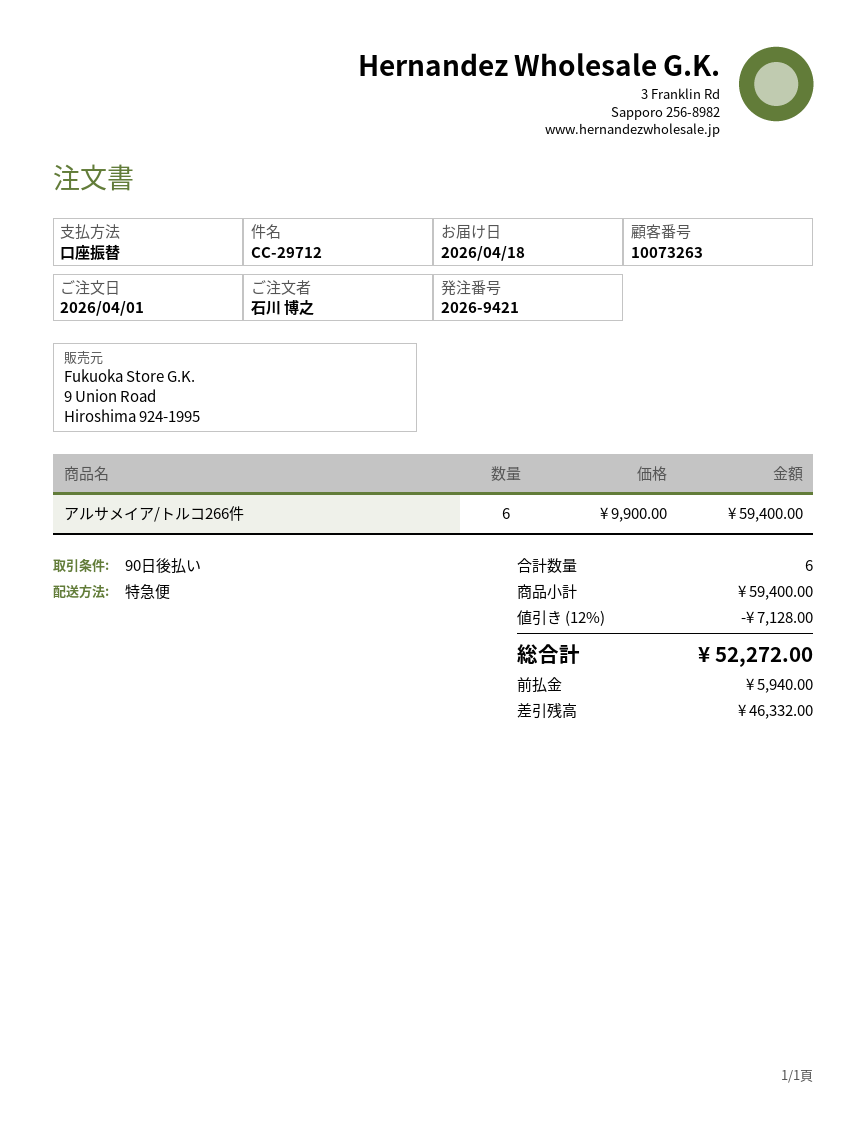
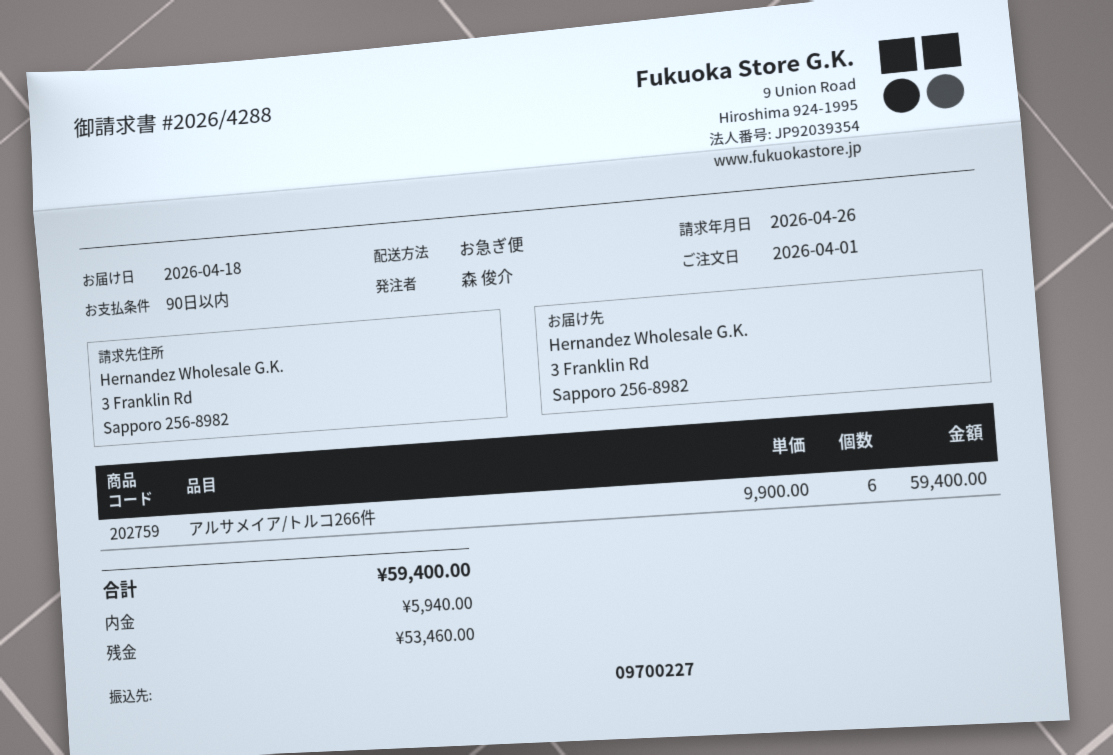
ordered by: 石川 博之 -> 森 俊介
discount: 12% = 7128.00 -> none
total: 52272.00 -> 59400.00
balance: 46332.00 -> 53460.00

